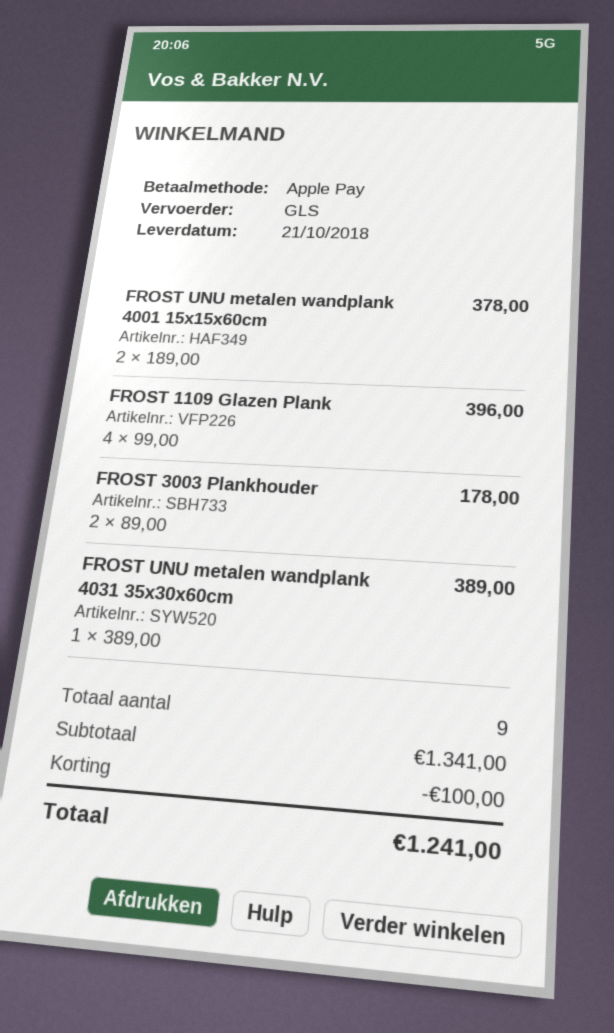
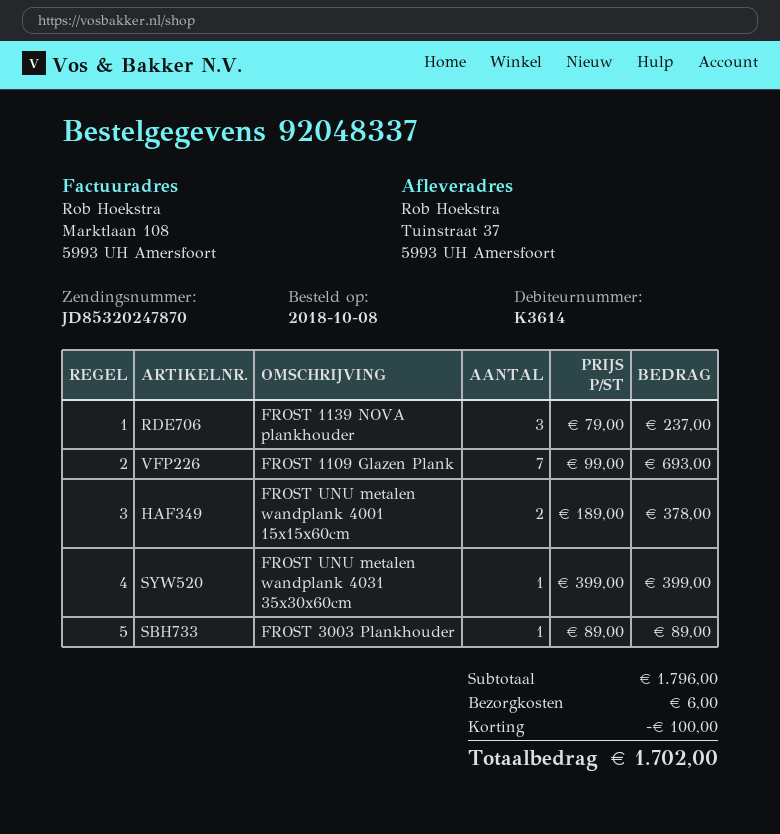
FROST 1109 Glazen Plank: 4 x 99.00 = 396.00 -> 7 x 99.00 = 693.00
FROST 3003 Plankhouder: 2 x 89.00 = 178.00 -> 1 x 89.00 = 89.00
FROST UNU metalen wandplank 4031 35x30x60cm: 1 x 389.00 = 389.00 -> 1 x 399.00 = 399.00
FROST 1139 NOVA plankhouder: none -> 3 x 79.00 = 237.00
subtotal: 1341.00 -> 1796.00
shipping: none -> 6.00
total: 1241.00 -> 1702.00

